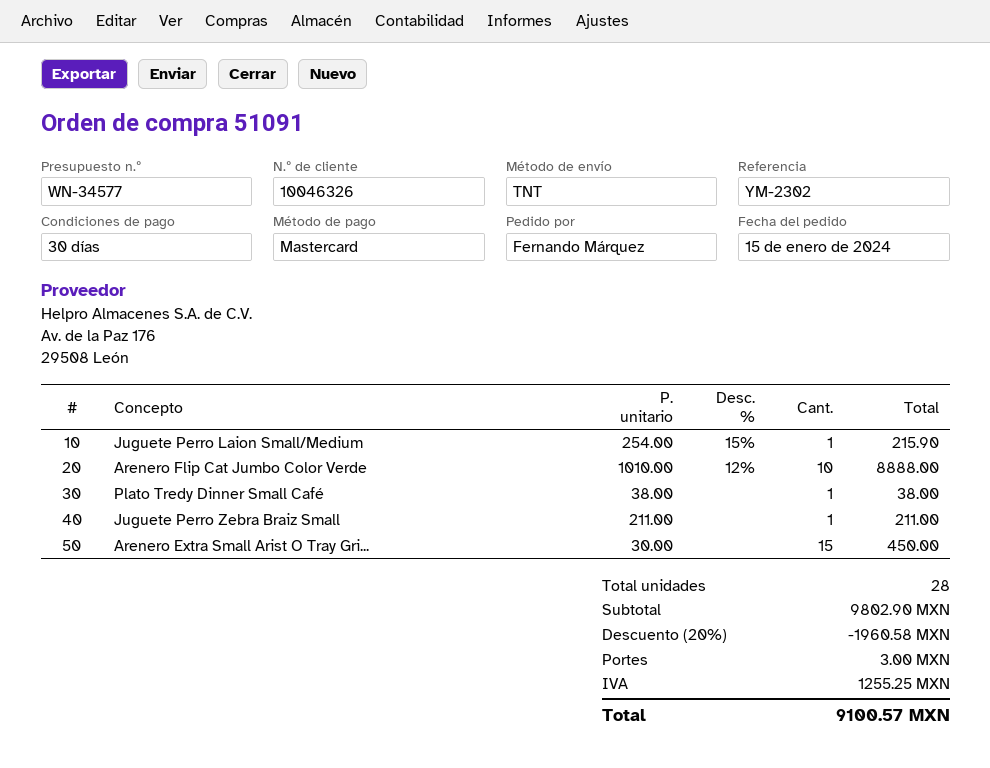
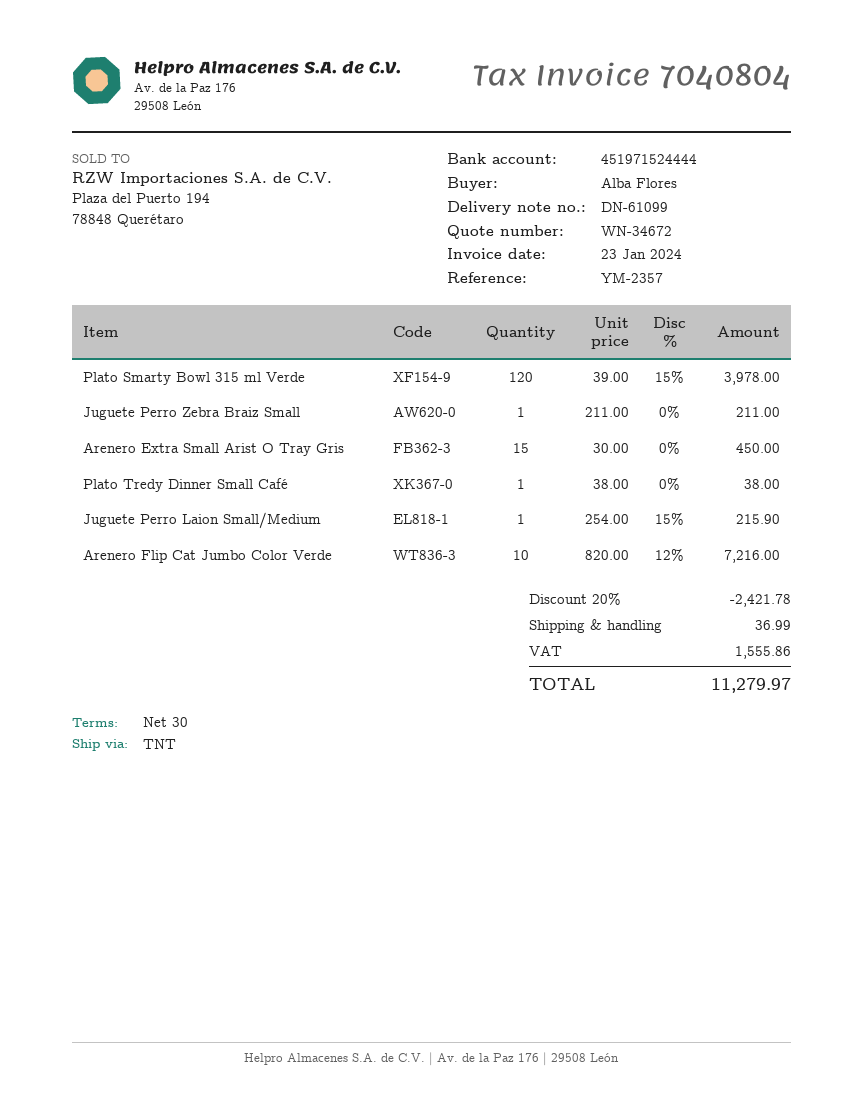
quote number: WN-34577 -> WN-34672
reference: YM-2302 -> YM-2357
ordered by: Fernando Márquez -> Alba Flores
Arenero Flip Cat Jumbo Color Verde: 10 x 1010.00 - 12% = 8888.00 -> 10 x 820.00 - 12% = 7216.00
Plato Smarty Bowl 315 ml Verde: none -> 120 x 39.00 - 15% = 3978.00
discount: 20% = 1960.58 -> 20% = 2421.78
shipping: 3.00 -> 36.99
tax: 1255.25 -> 1555.86
total: 9100.57 -> 11279.97

